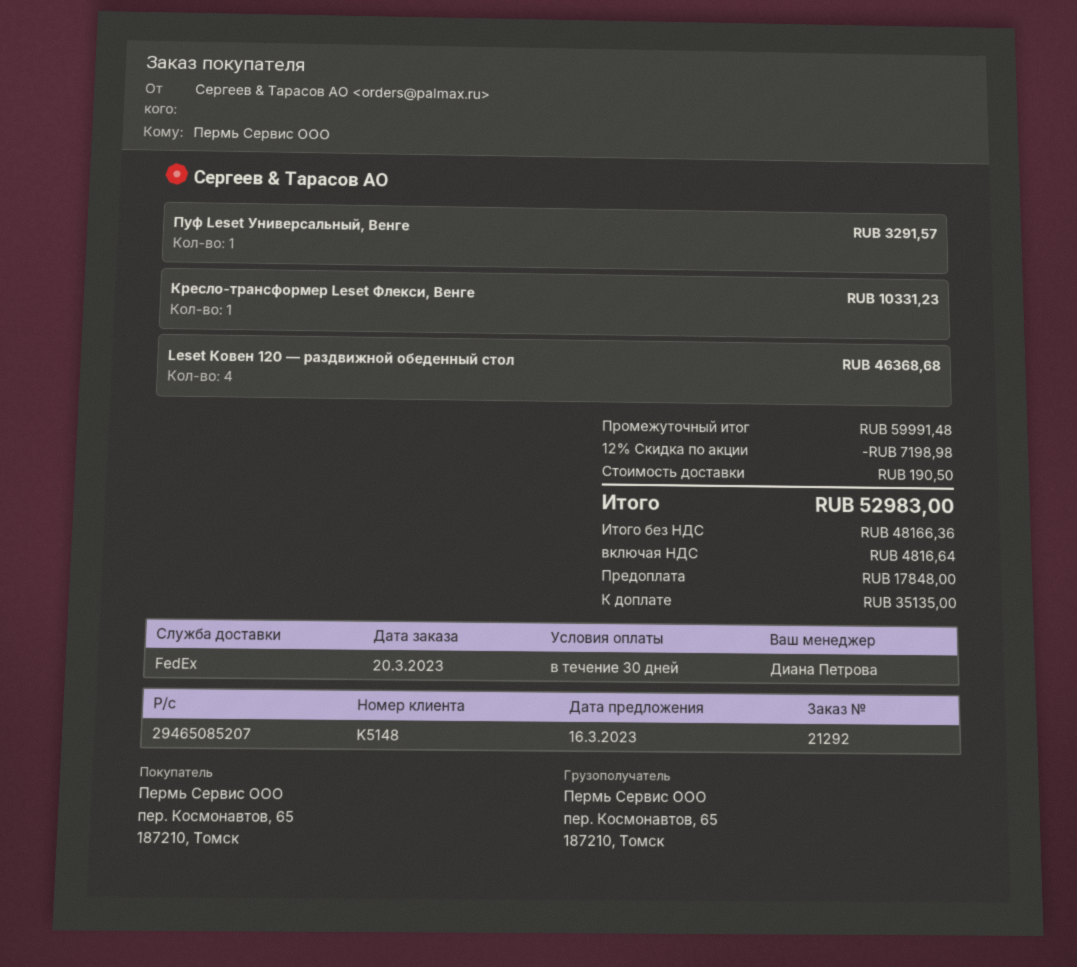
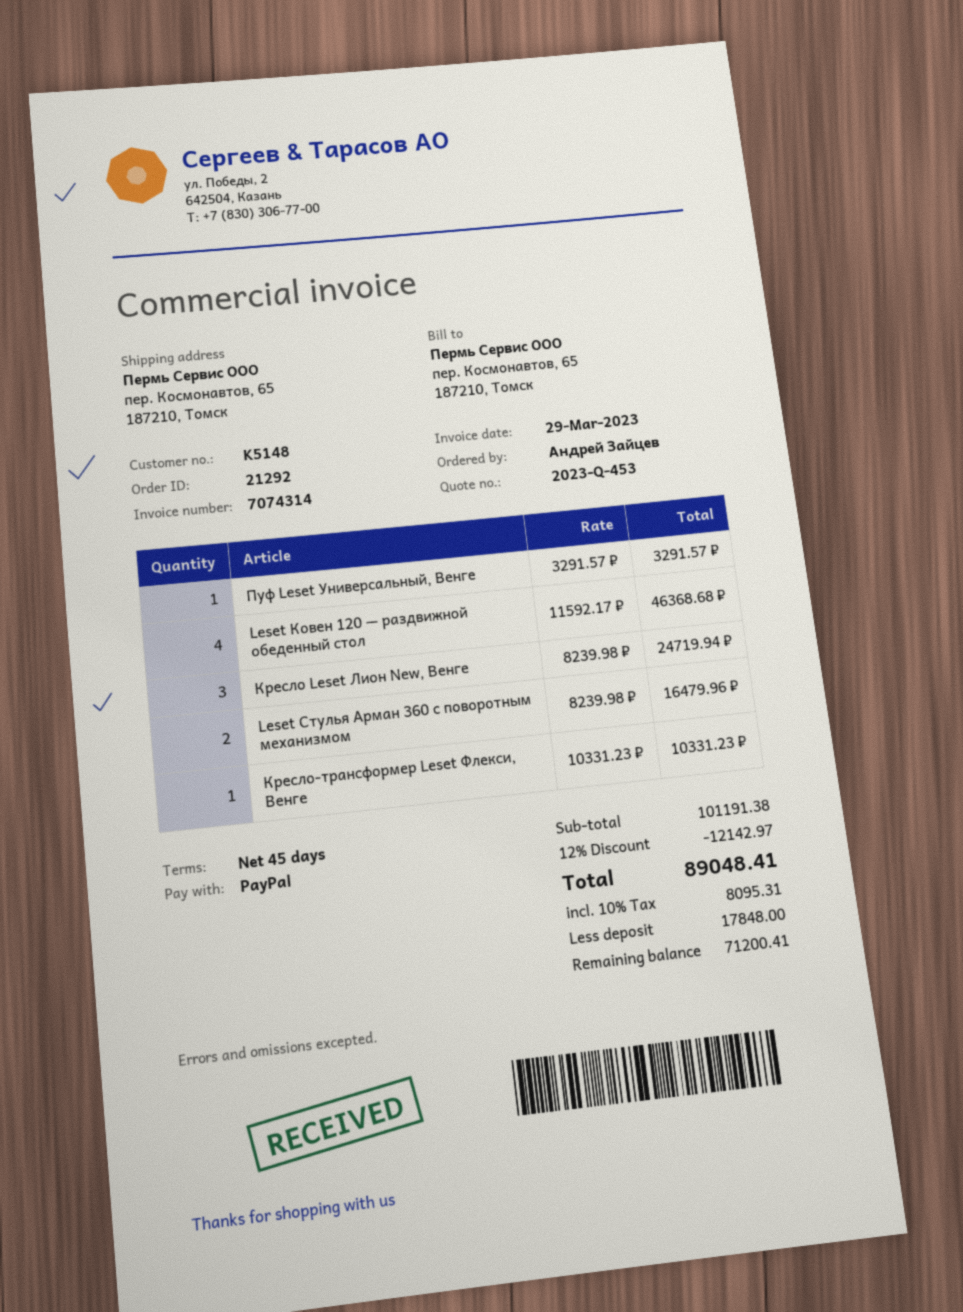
payment terms: 30 days -> 45 days
Кресло Leset Лион New, Венге: none -> 3 for 24719.94
Leset Стулья Арман 360 с поворотным механизмом: none -> 2 for 16479.96
subtotal: 59991.48 -> 101191.38
discount: 12% = 7198.98 -> 12% = 12142.97
shipping: 190.50 -> none
tax: 4816.64 -> 8095.31
total: 52983.00 -> 89048.41
balance: 35135.00 -> 71200.41

